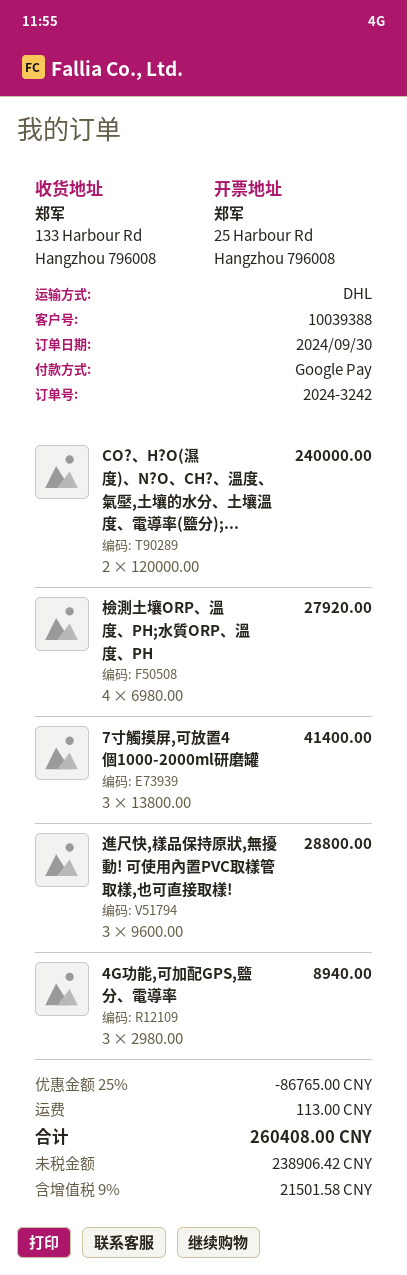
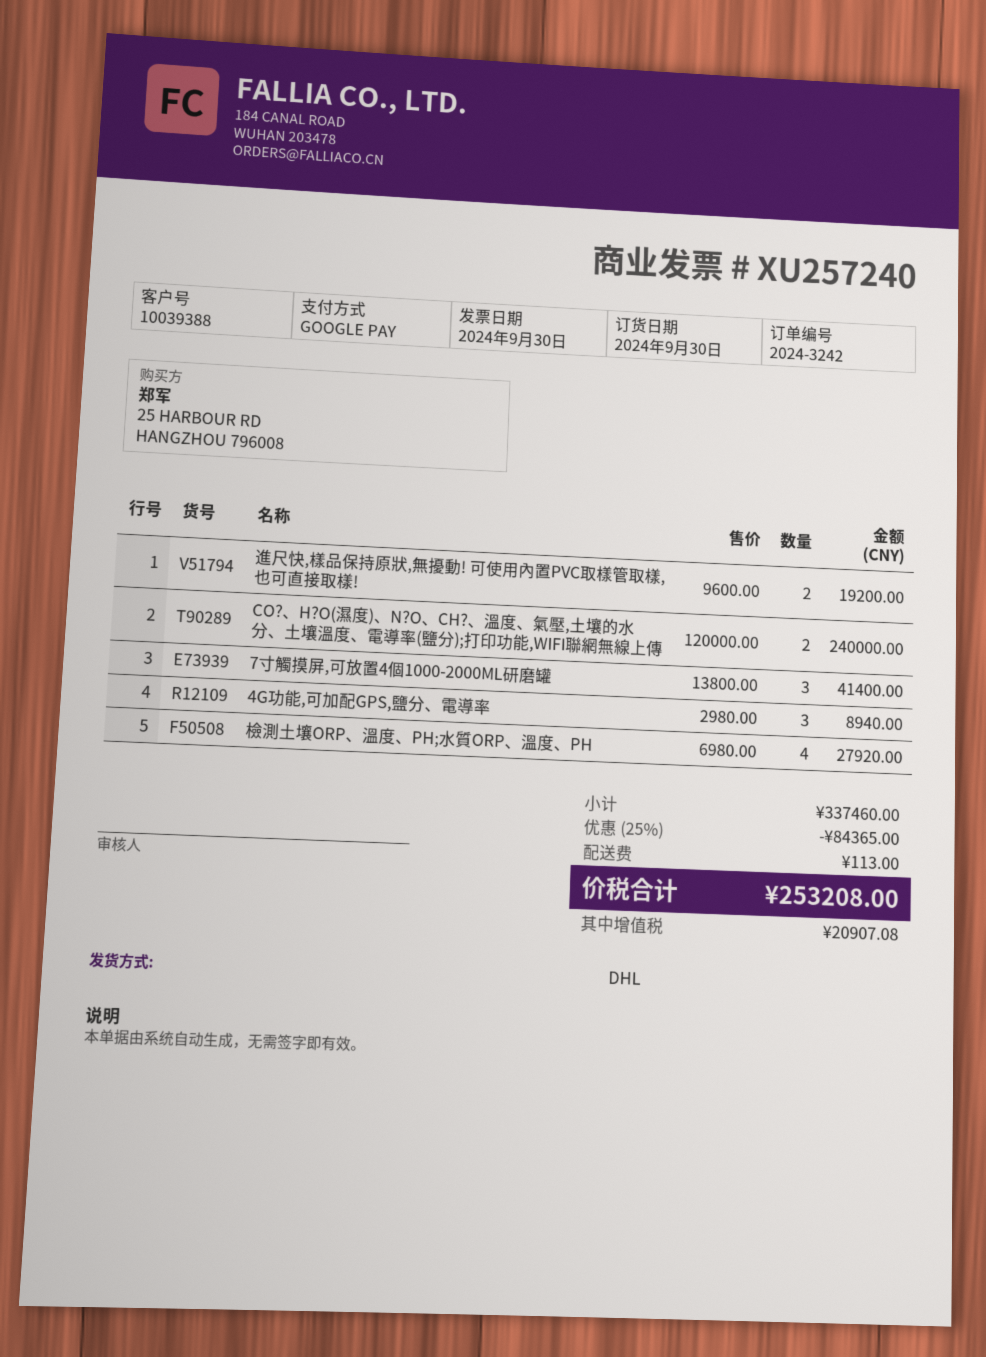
進尺快,樣品保持原狀,無擾動! 可使用內置PVC取樣管取樣,也可直接取樣!: 3 x 9600.00 = 28800.00 -> 2 x 9600.00 = 19200.00
discount: 25% = 86765.00 -> 25% = 84365.00
tax: 21501.58 -> 20907.08
total: 260408.00 -> 253208.00

